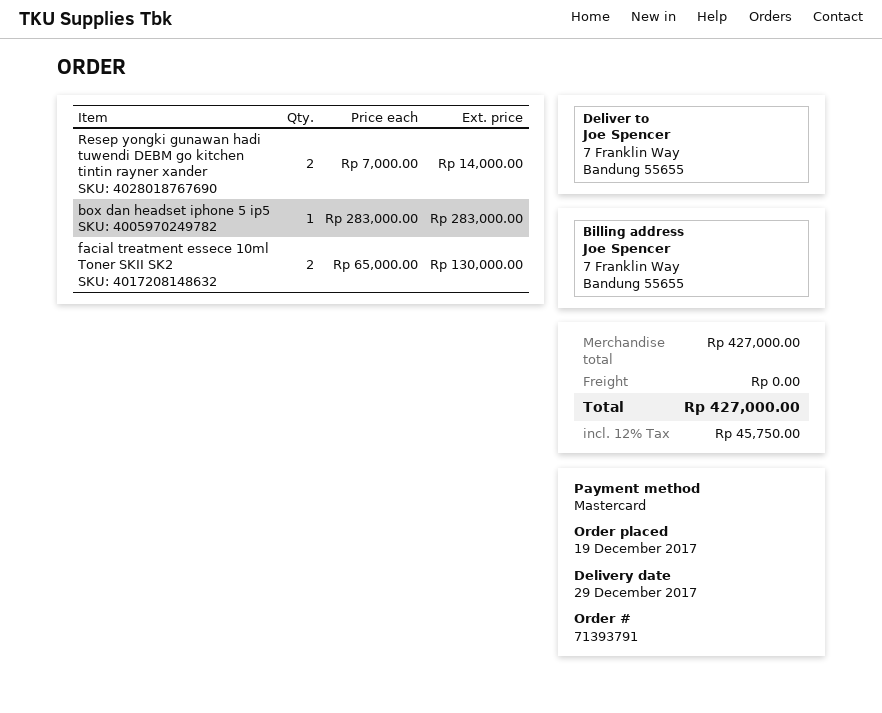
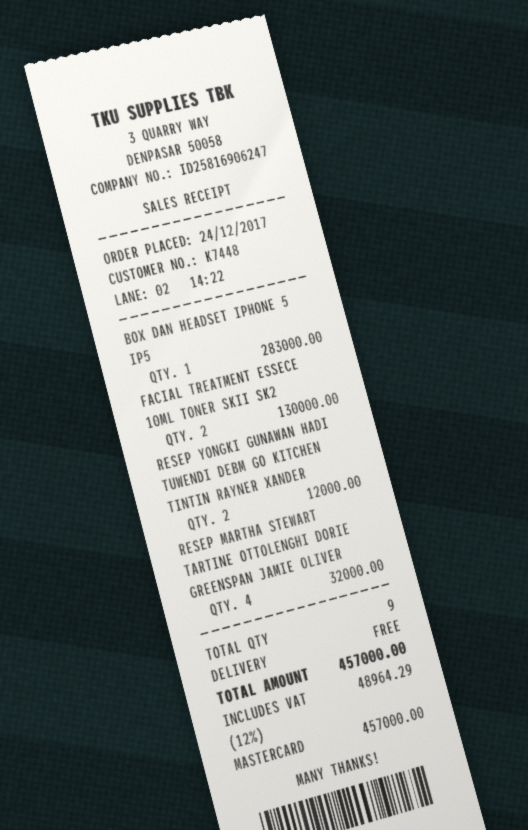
order date: 2017-12-19 -> 2017-12-24
Resep yongki gunawan hadi tuwendi DEBM go kitchen tintin rayner xander: 2 for 14000.00 -> 2 for 12000.00
RESEP MARTHA STEWART TARTINE OTTOLENGHI DORIE GREENSPAN JAMIE OLIVER: none -> 4 for 32000.00
tax: 12% = 45750.00 -> 12% = 48964.29
total: 427000.00 -> 457000.00

